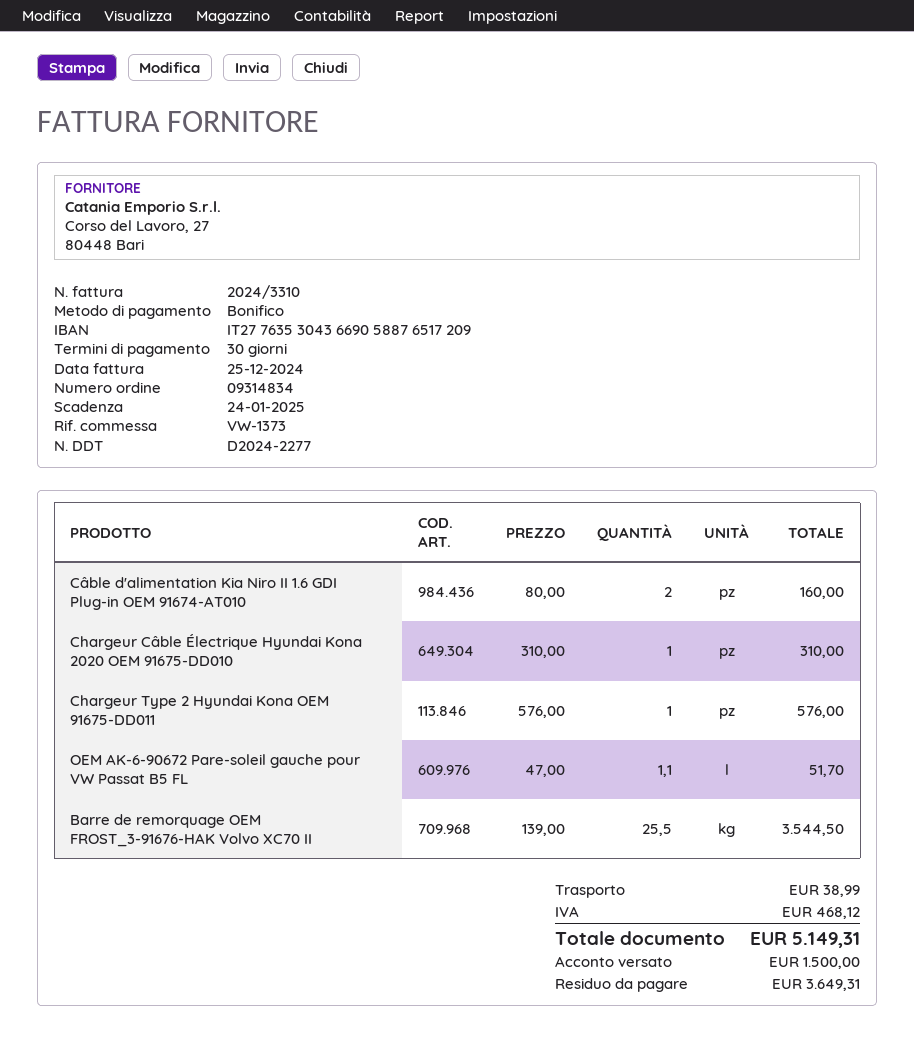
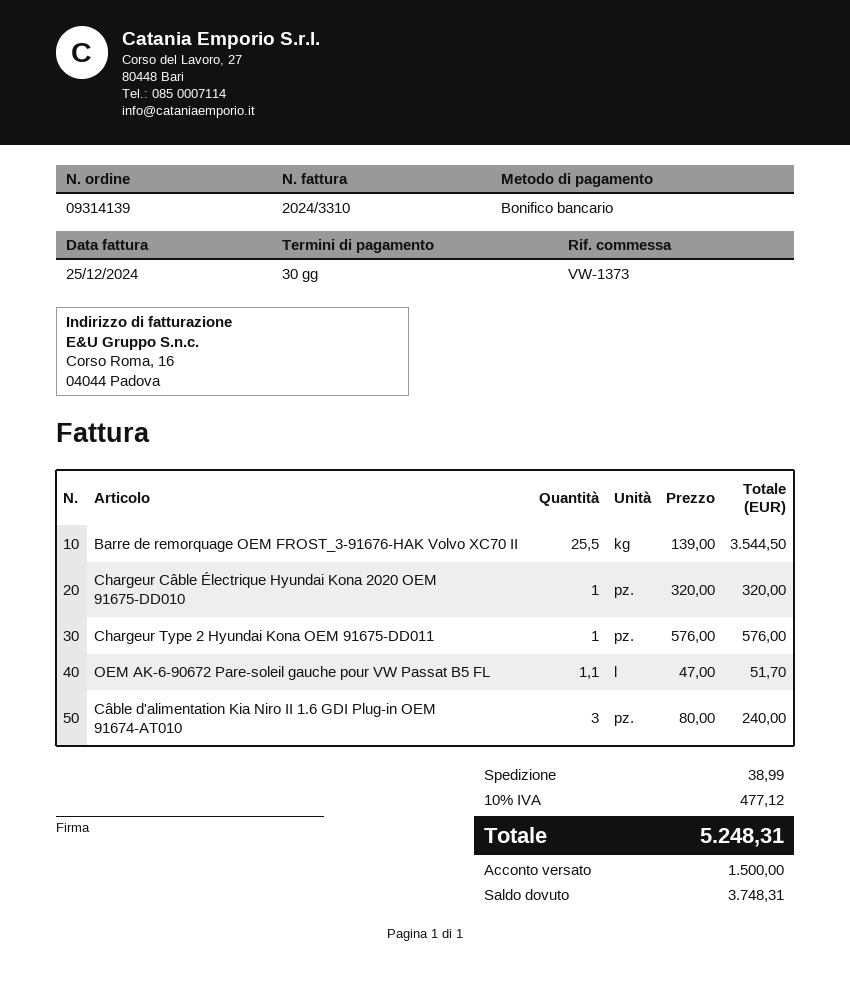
order number: 09314834 -> 09314139
Câble d'alimentation Kia Niro II 1.6 GDI Plug-in OEM 91674-AT010: 2 x 80.00 = 160.00 -> 3 x 80.00 = 240.00
Chargeur Câble Électrique Hyundai Kona 2020 OEM 91675-DD010: 1 x 310.00 = 310.00 -> 1 x 320.00 = 320.00
tax: 468.12 -> 477.12
total: 5149.31 -> 5248.31
balance: 3649.31 -> 3748.31

